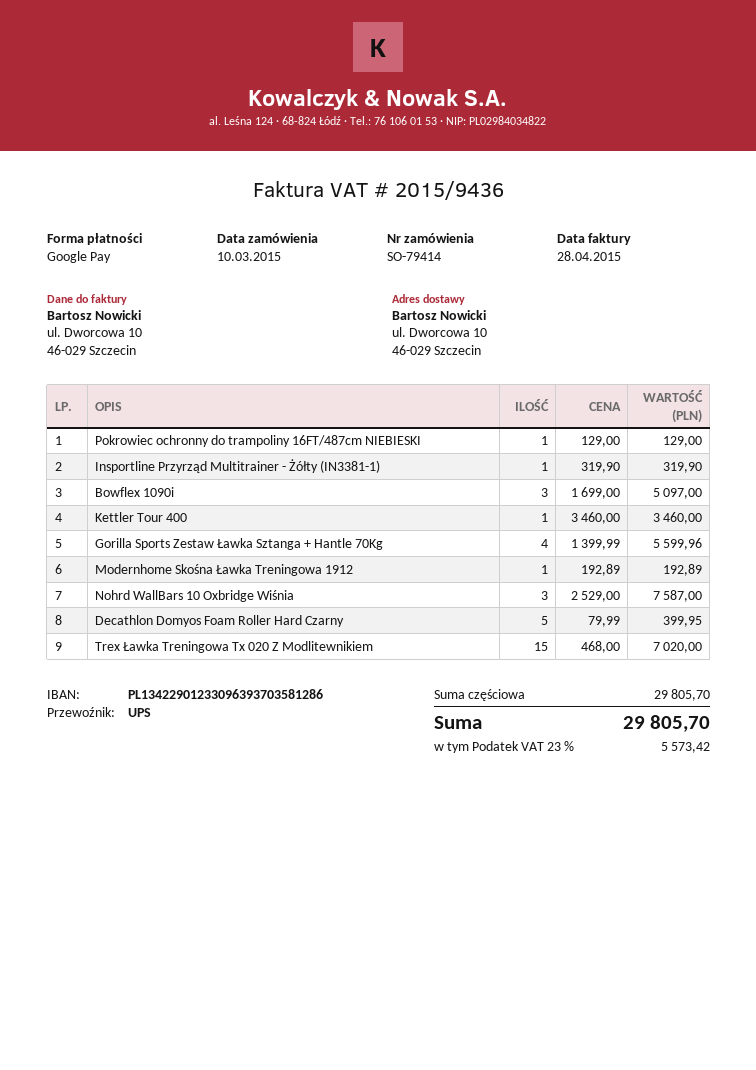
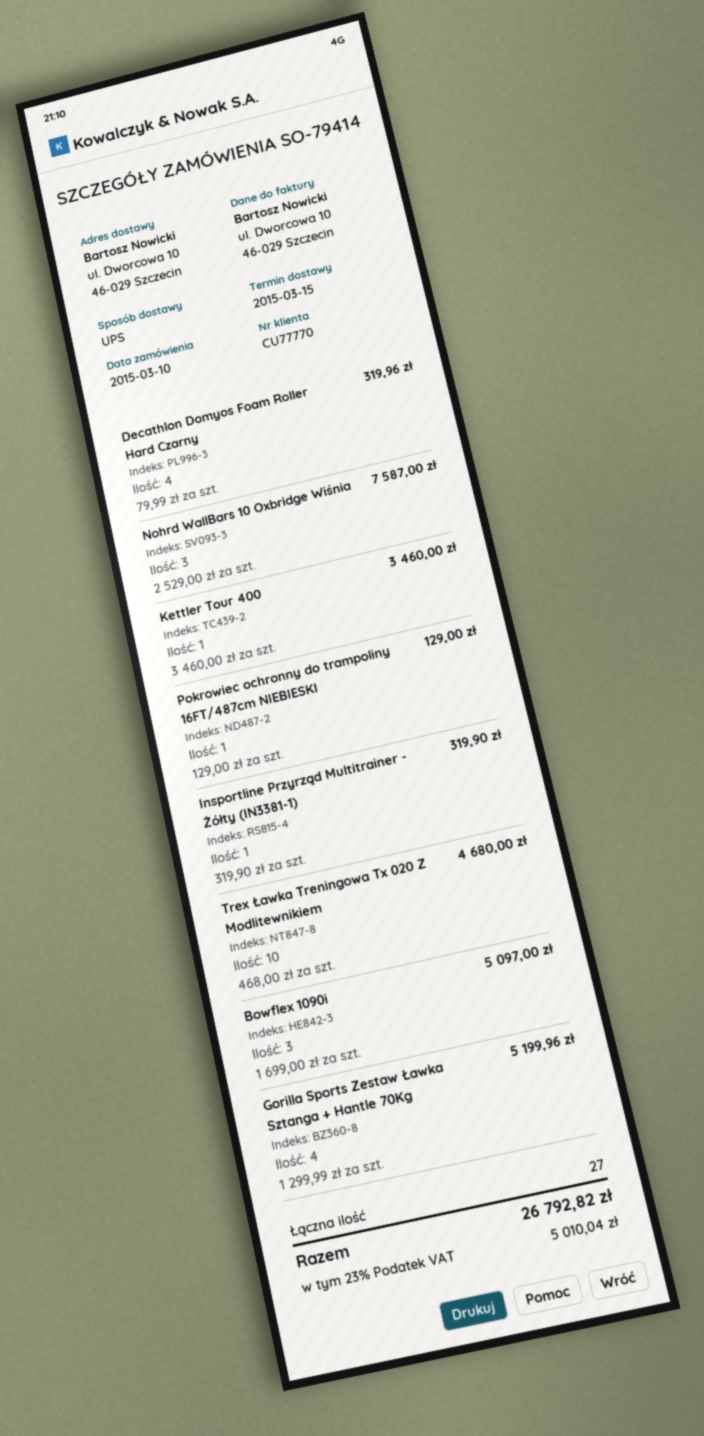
Gorilla Sports Zestaw Ławka Sztanga + Hantle 70Kg: 4 x 1399.99 = 5599.96 -> 4 x 1299.99 = 5199.96
Modernhome Skośna Ławka Treningowa 1912: 1 x 192.89 = 192.89 -> none
Decathlon Domyos Foam Roller Hard Czarny: 5 x 79.99 = 399.95 -> 4 x 79.99 = 319.96
Trex Ławka Treningowa Tx 020 Z Modlitewnikiem: 15 x 468.00 = 7020.00 -> 10 x 468.00 = 4680.00
tax: 23% = 5573.42 -> 23% = 5010.04
total: 29805.70 -> 26792.82

